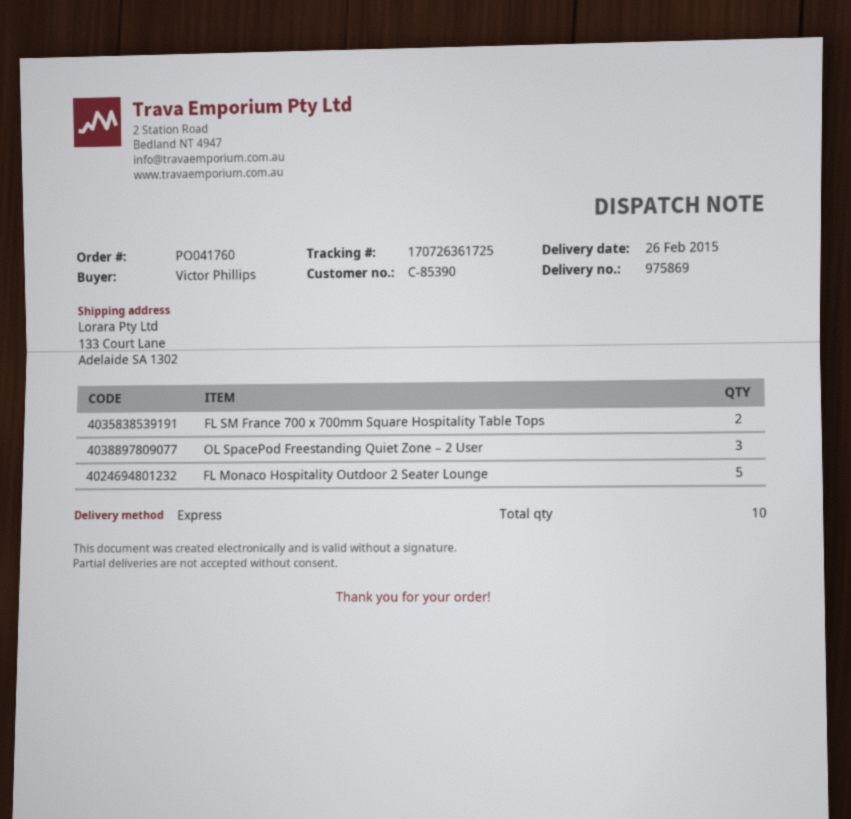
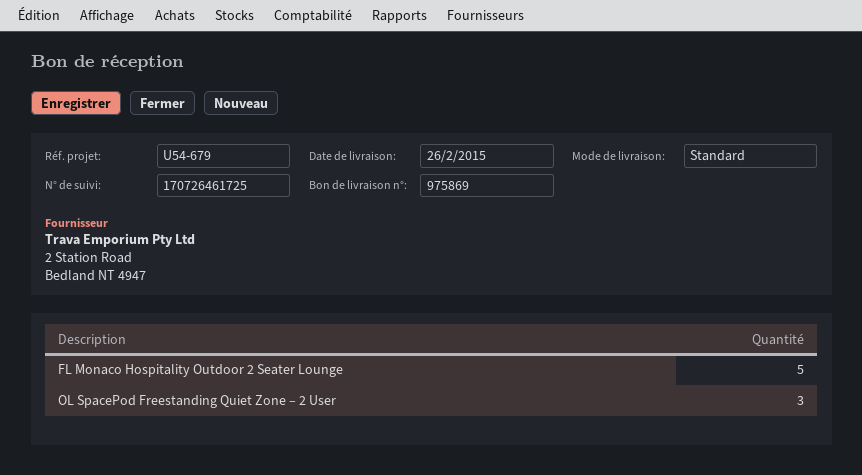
shipping method: express -> standard
tracking number: 170726361725 -> 170726461725
FL SM France 700 x 700mm Square Hospitality Table Tops: 2 -> none

